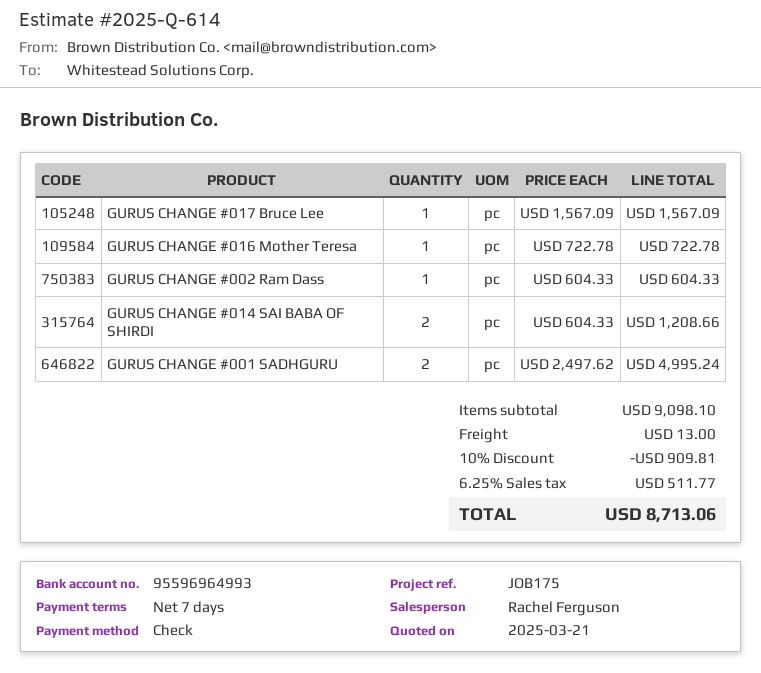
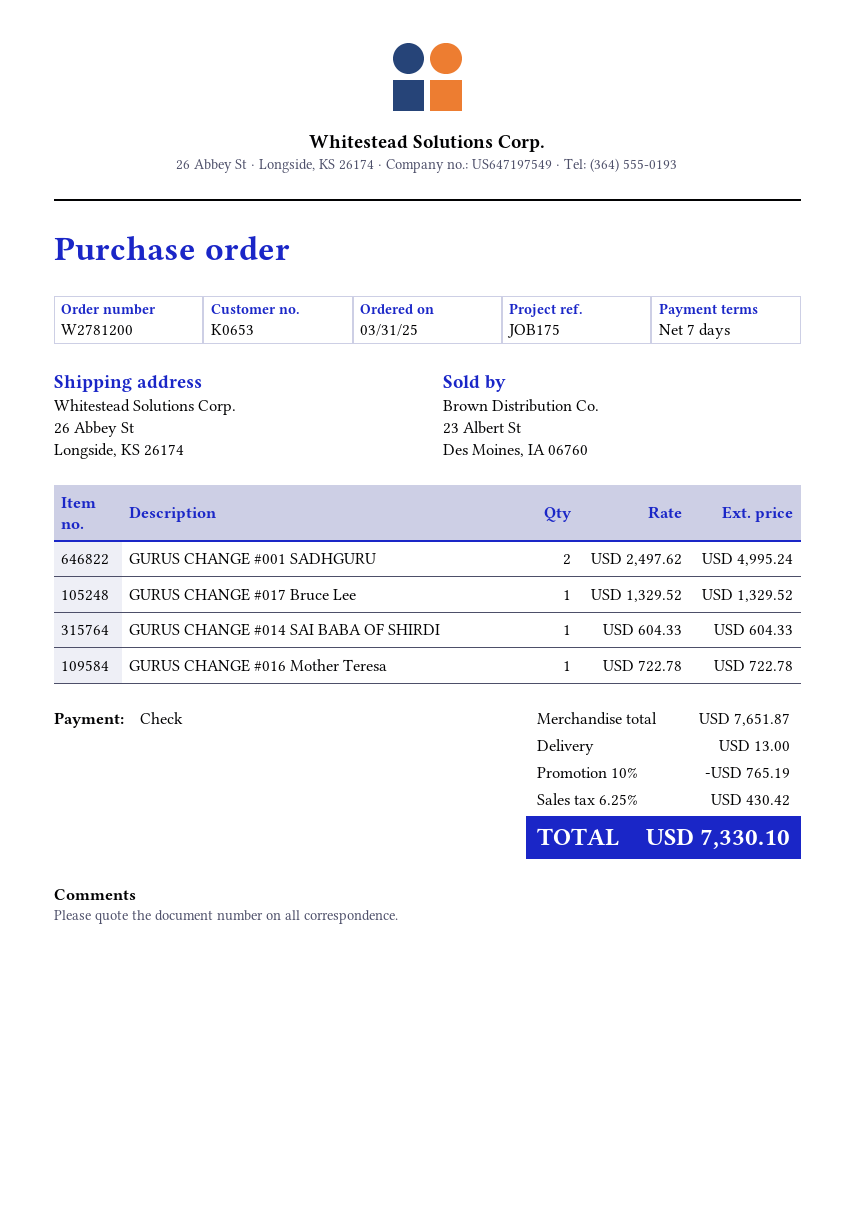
GURUS CHANGE #017 Bruce Lee: 1 x 1567.09 = 1567.09 -> 1 x 1329.52 = 1329.52
GURUS CHANGE #002 Ram Dass: 1 x 604.33 = 604.33 -> none
GURUS CHANGE #014 SAI BABA OF SHIRDI: 2 x 604.33 = 1208.66 -> 1 x 604.33 = 604.33
subtotal: 9098.10 -> 7651.87
discount: 10% = 909.81 -> 10% = 765.19
tax: 6.25% = 511.77 -> 6.25% = 430.42
total: 8713.06 -> 7330.10

